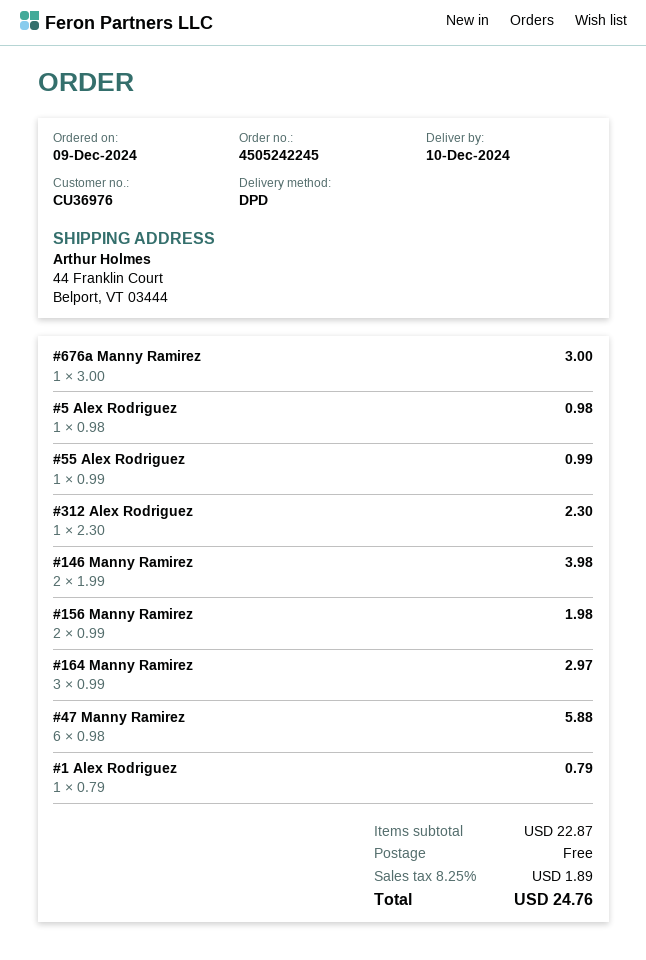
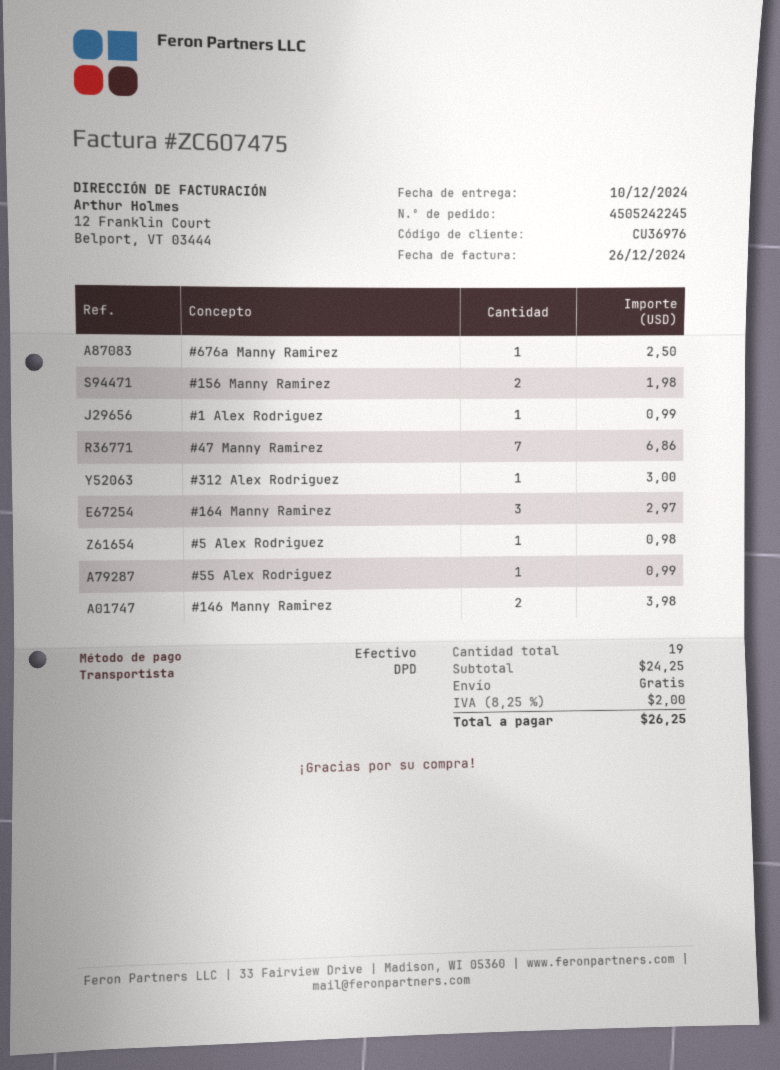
#676a Manny Ramirez: 1 for 3.00 -> 1 for 2.50
#312 Alex Rodriguez: 1 for 2.30 -> 1 for 3.00
#47 Manny Ramirez: 6 for 5.88 -> 7 for 6.86
#1 Alex Rodriguez: 1 for 0.79 -> 1 for 0.99
subtotal: 22.87 -> 24.25
tax: 8.25% = 1.89 -> 8.25% = 2.00
total: 24.76 -> 26.25

